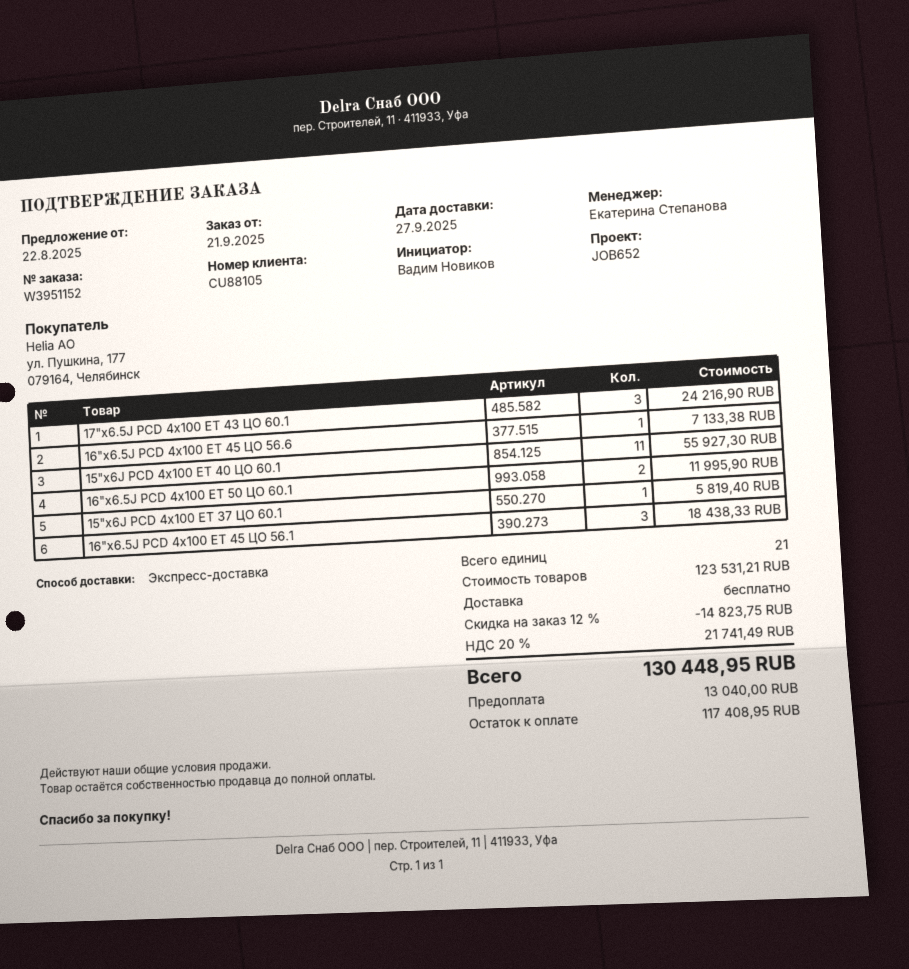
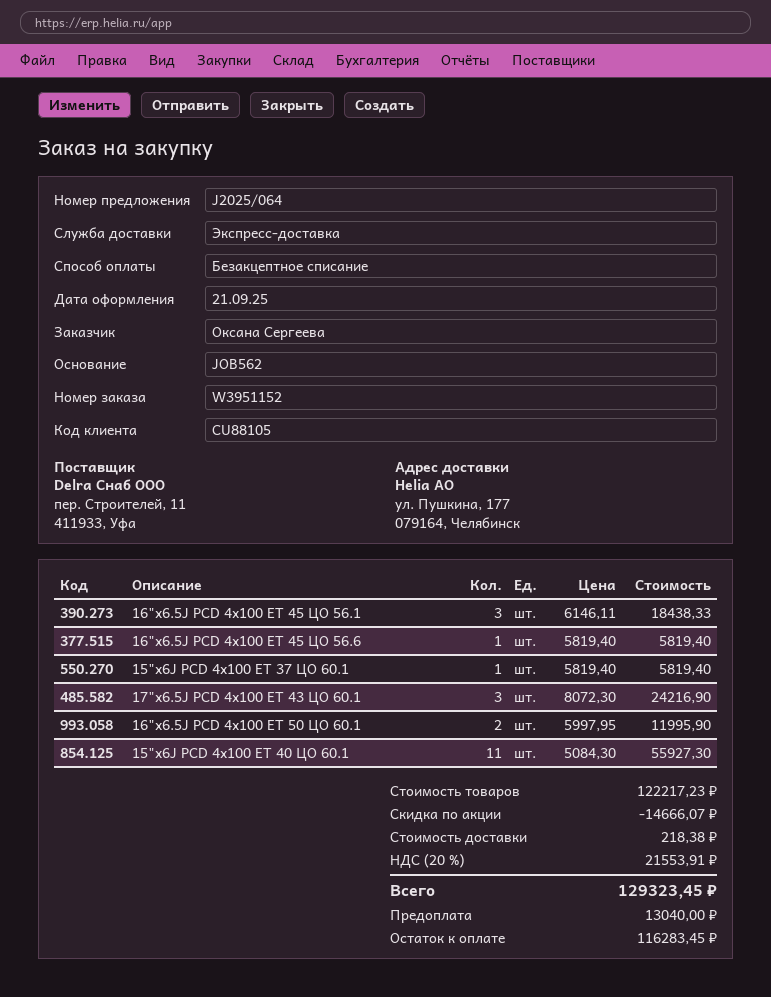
reference: JOB652 -> JOB562
ordered by: Вадим Новиков -> Оксана Сергеева
16"x6.5J PCD 4x100 ЕТ 45 ЦО 56.6: 1 for 7133.38 -> 1 for 5819.40
subtotal: 123531.21 -> 122217.23
discount: 14823.75 -> 14666.07
shipping: 0.00 -> 218.38
tax: 20% = 21741.49 -> 20% = 21553.91
total: 130448.95 -> 129323.45
balance: 117408.95 -> 116283.45

